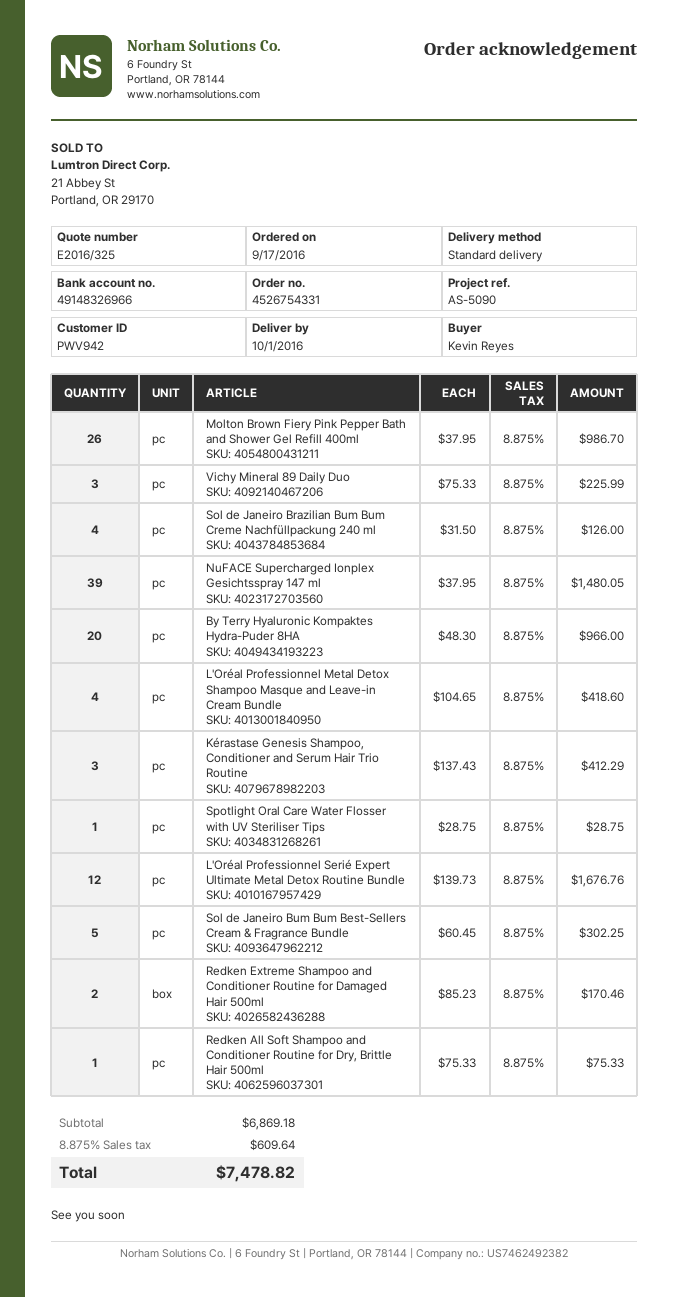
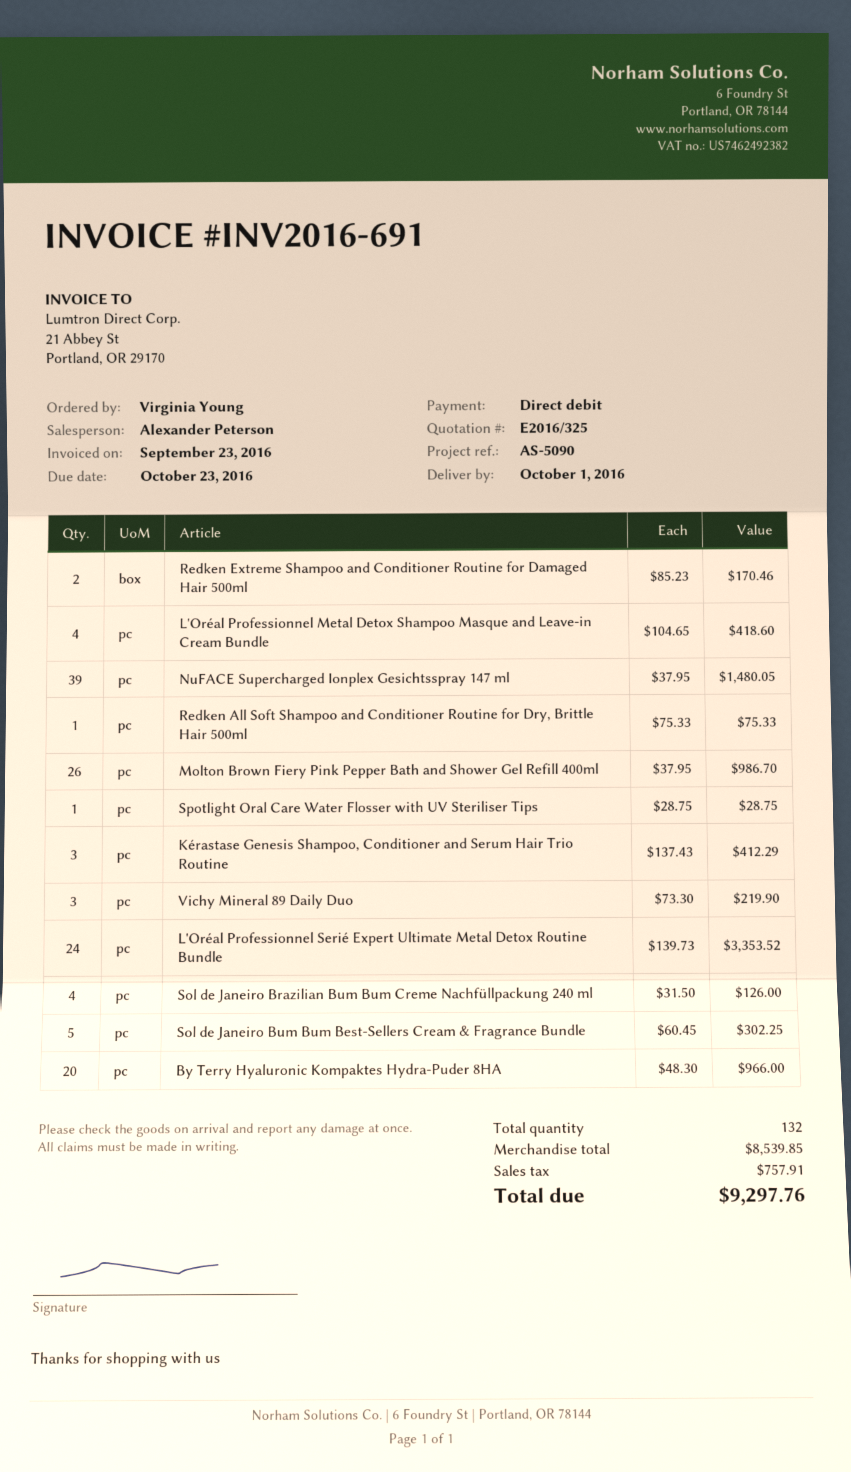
ordered by: Kevin Reyes -> Virginia Young
Vichy Mineral 89 Daily Duo: 3 x 75.33 = 225.99 -> 3 x 73.30 = 219.90
L'Oréal Professionnel Serié Expert Ultimate Metal Detox Routine Bundle: 12 x 139.73 = 1676.76 -> 24 x 139.73 = 3353.52
subtotal: 6869.18 -> 8539.85
tax: 609.64 -> 757.91
total: 7478.82 -> 9297.76

